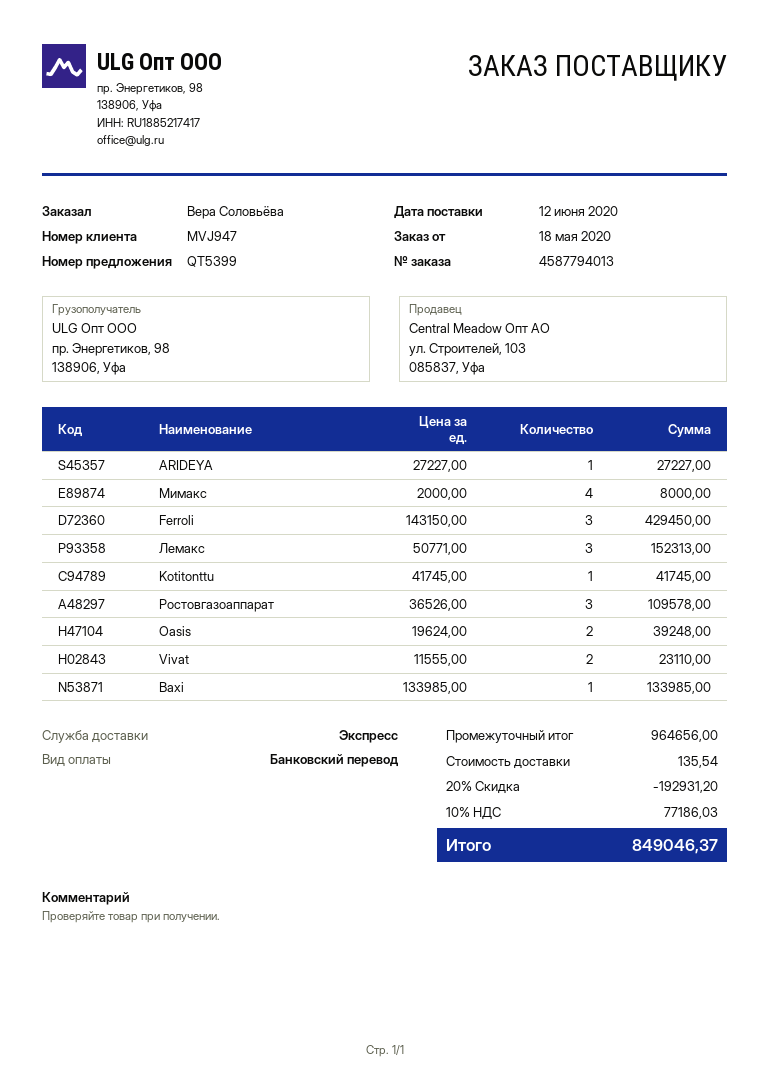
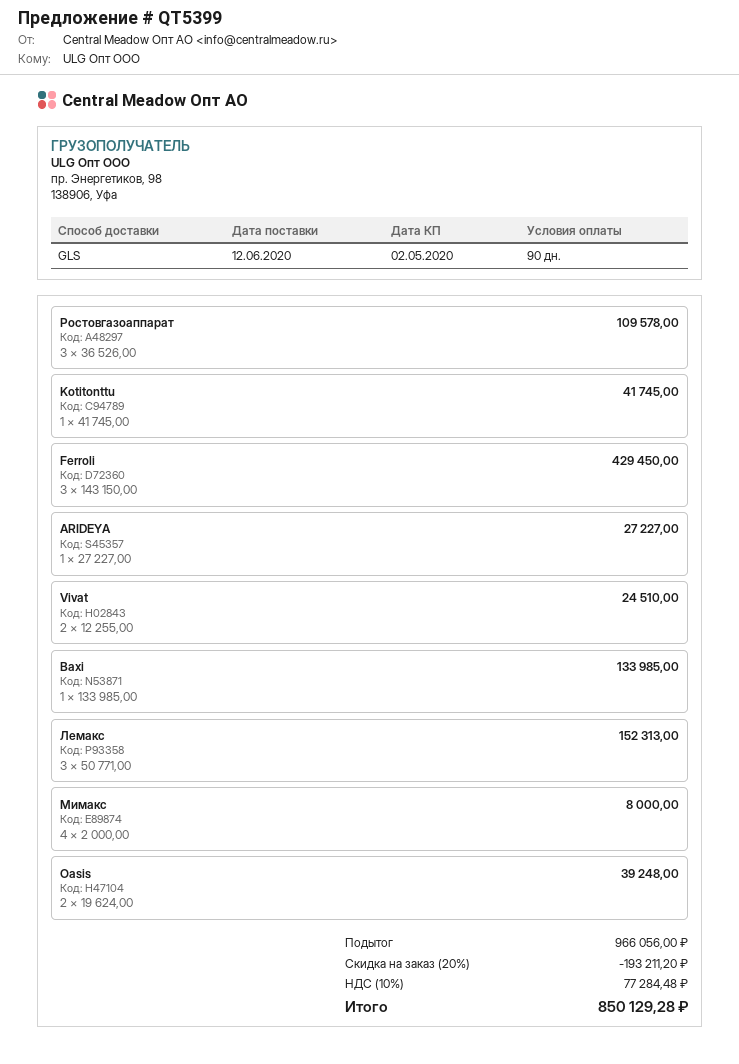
shipping method: express -> GLS
Vivat: 2 x 11555.00 = 23110.00 -> 2 x 12255.00 = 24510.00
subtotal: 964656.00 -> 966056.00
discount: 20% = 192931.20 -> 20% = 193211.20
shipping: 135.54 -> none
tax: 10% = 77186.03 -> 10% = 77284.48
total: 849046.37 -> 850129.28

